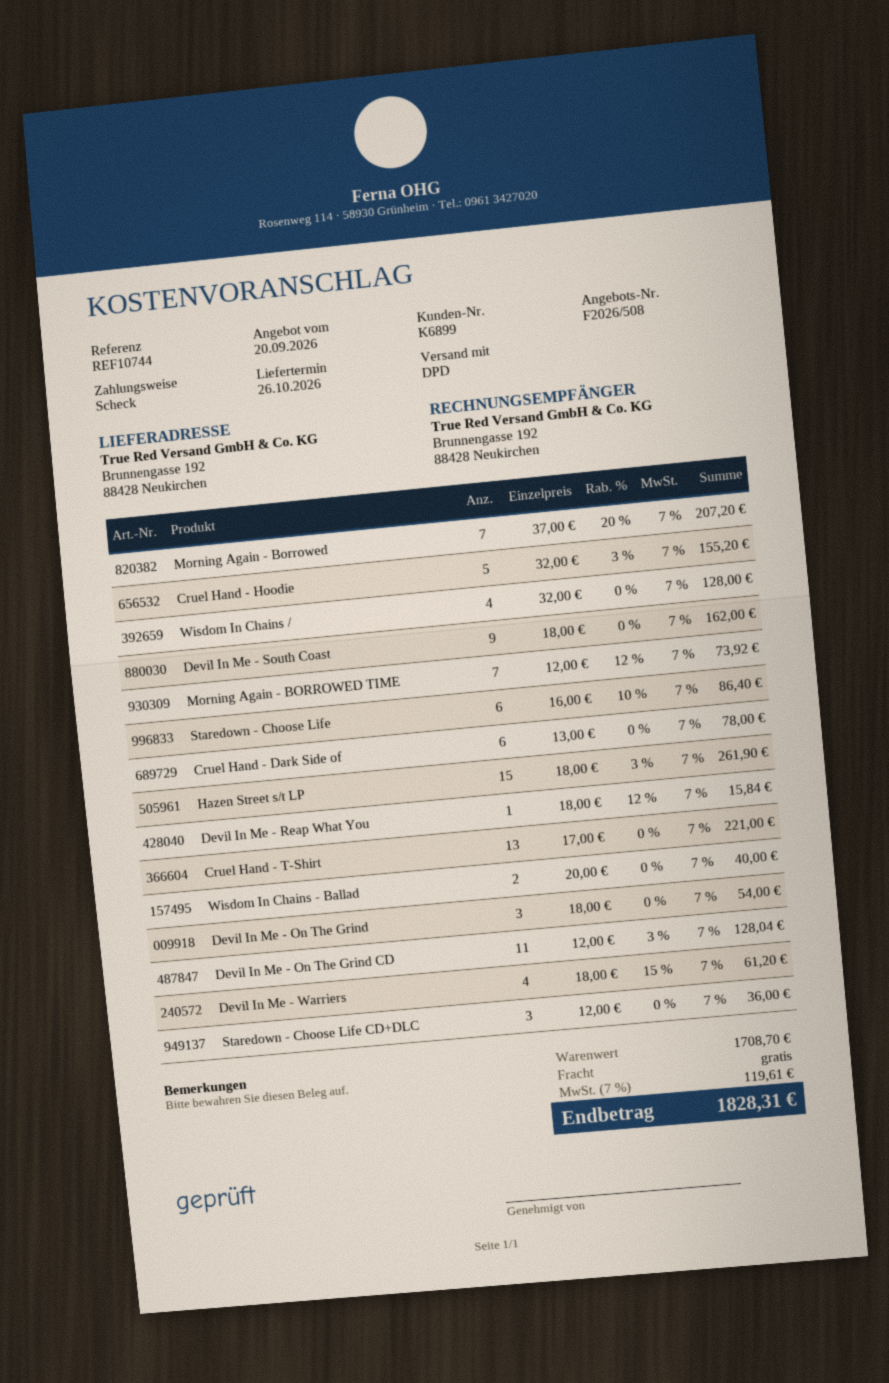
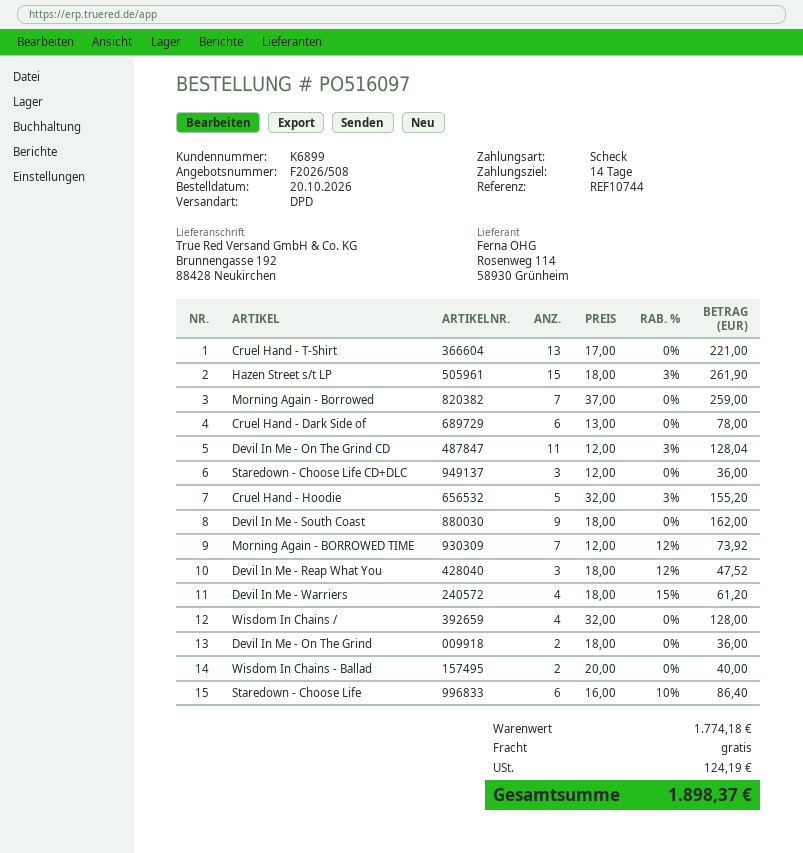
Morning Again - Borrowed: 7 x 37.00 - 20% = 207.20 -> 7 x 37.00 = 259.00
Devil In Me - Reap What You: 1 x 18.00 - 12% = 15.84 -> 3 x 18.00 - 12% = 47.52
Devil In Me - On The Grind: 3 x 18.00 = 54.00 -> 2 x 18.00 = 36.00
subtotal: 1708.70 -> 1774.18
tax: 119.61 -> 124.19
total: 1828.31 -> 1898.37

